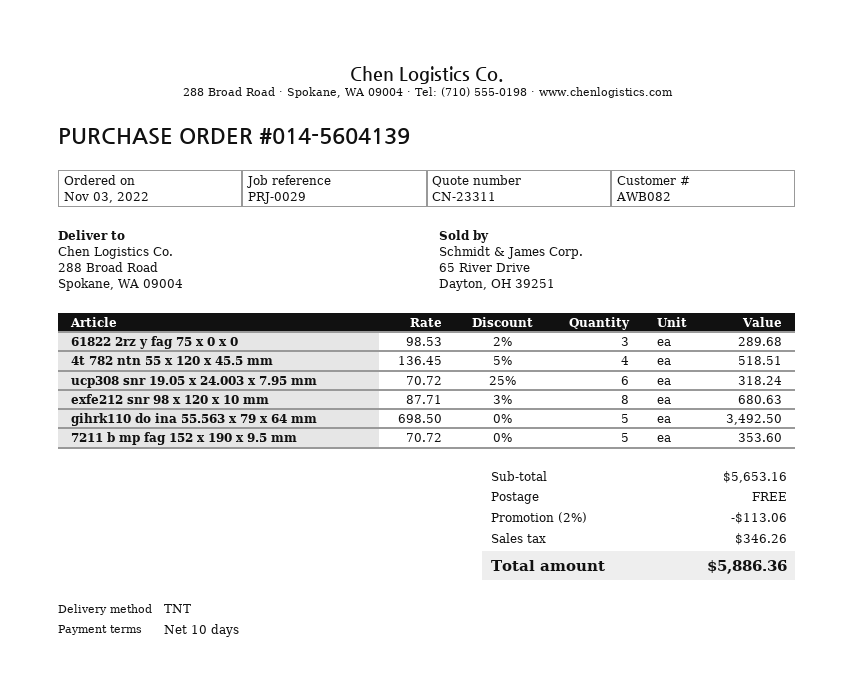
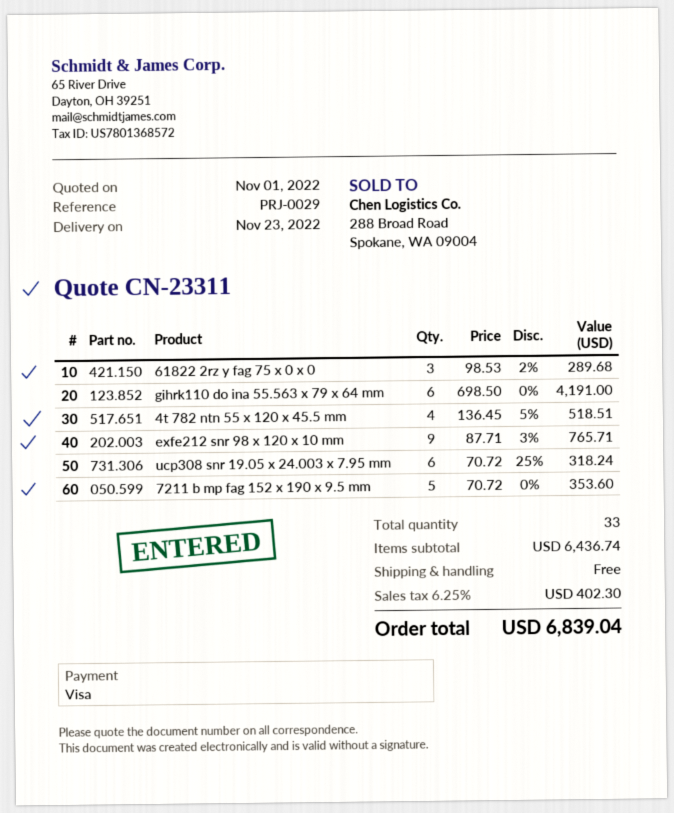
exfe212 snr 98 x 120 x 10 mm: 8 x 87.71 - 3% = 680.63 -> 9 x 87.71 - 3% = 765.71
gihrk110 do ina 55.563 x 79 x 64 mm: 5 x 698.50 = 3492.50 -> 6 x 698.50 = 4191.00
subtotal: 5653.16 -> 6436.74
discount: 2% = 113.06 -> none
tax: 346.26 -> 402.30
total: 5886.36 -> 6839.04

